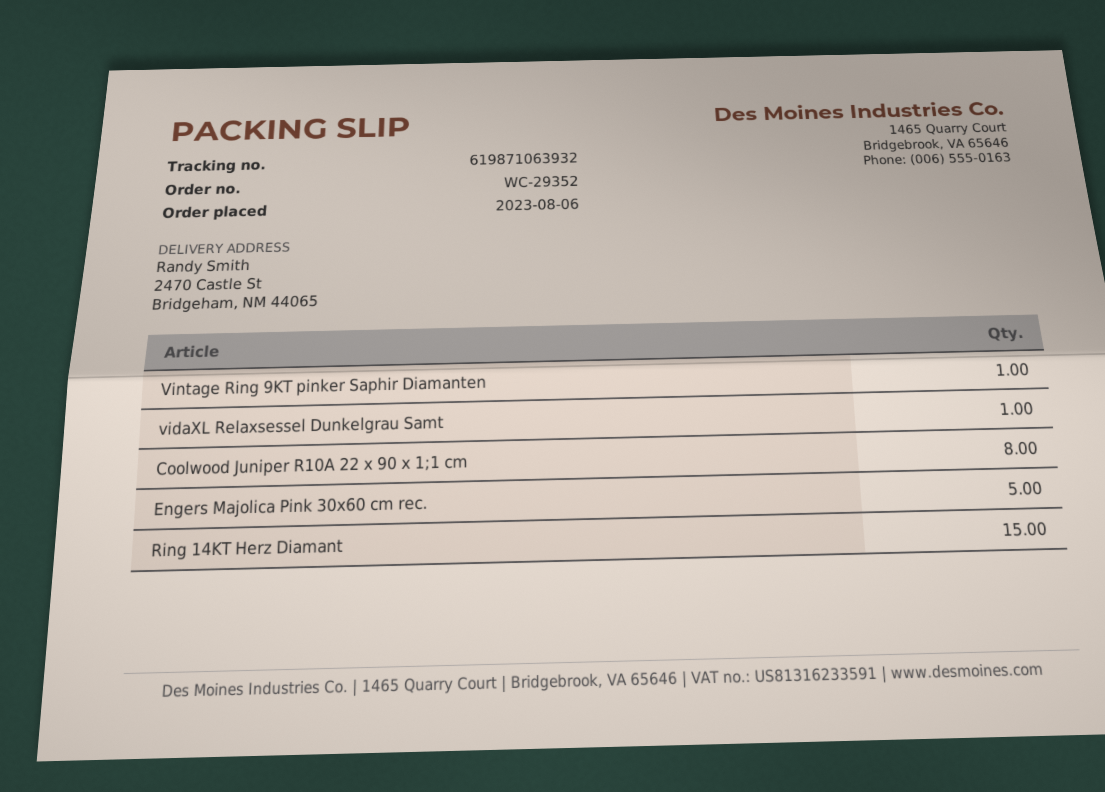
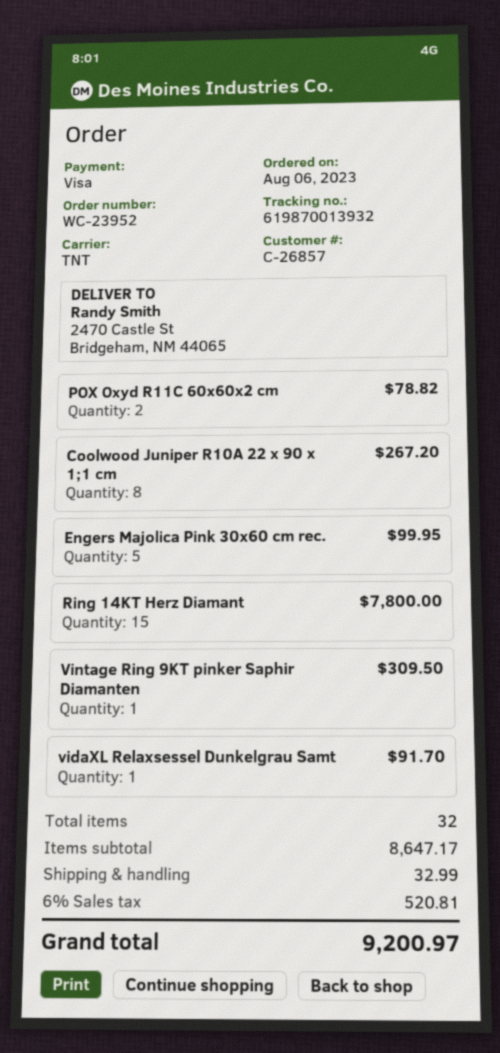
order number: WC-29352 -> WC-23952
tracking number: 619871063932 -> 619870013932
POX Oxyd R11C 60x60x2 cm: none -> 2

